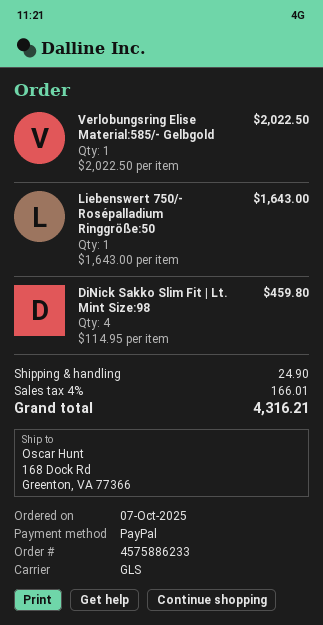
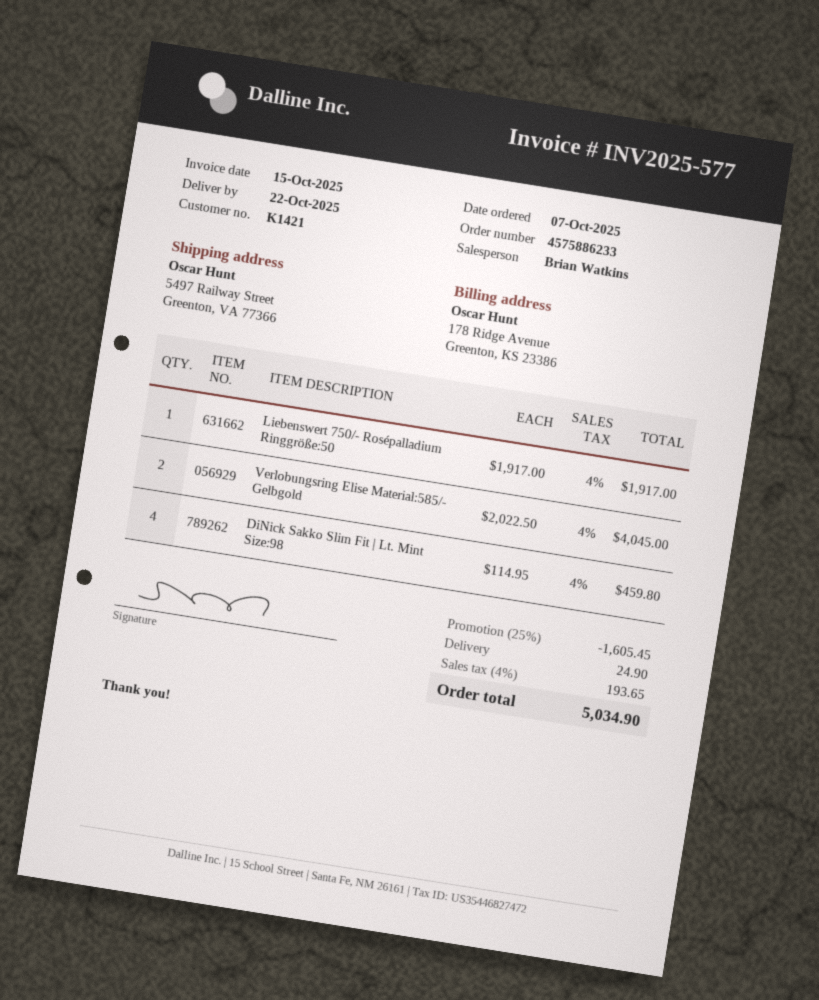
ship to: 168 Dock Rd, Greenton, VA 77366 -> 5497 Railway Street, Greenton, VA 77366
Verlobungsring Elise Material:585/- Gelbgold: 1 x 2022.50 = 2022.50 -> 2 x 2022.50 = 4045.00
Liebenswert 750/- Rosépalladium Ringgröße:50: 1 x 1643.00 = 1643.00 -> 1 x 1917.00 = 1917.00
discount: none -> 25% = 1605.45
tax: 4% = 166.01 -> 4% = 193.65
total: 4316.21 -> 5034.90

